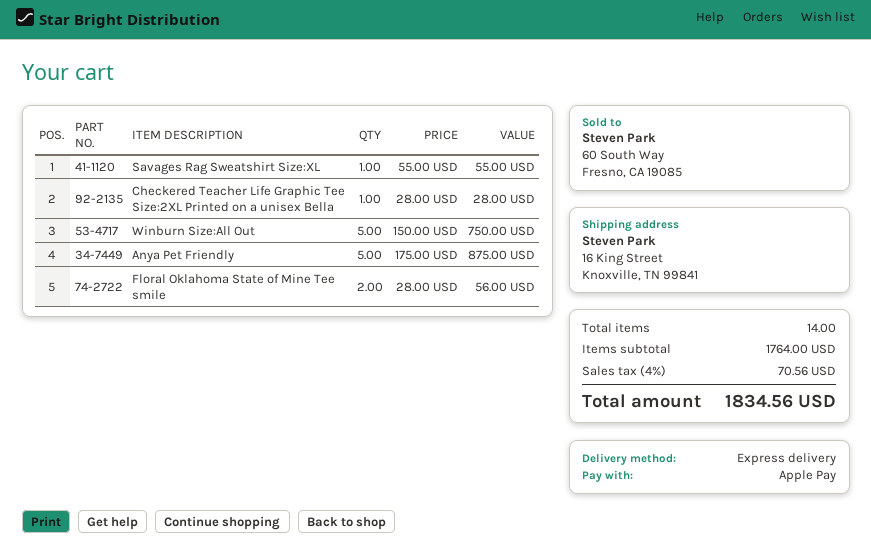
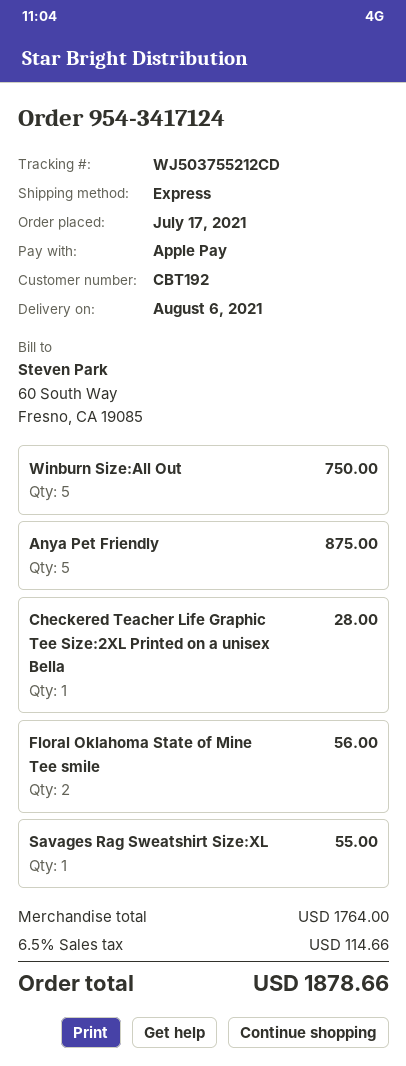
tax: 4% = 70.56 -> 6.5% = 114.66
total: 1834.56 -> 1878.66

